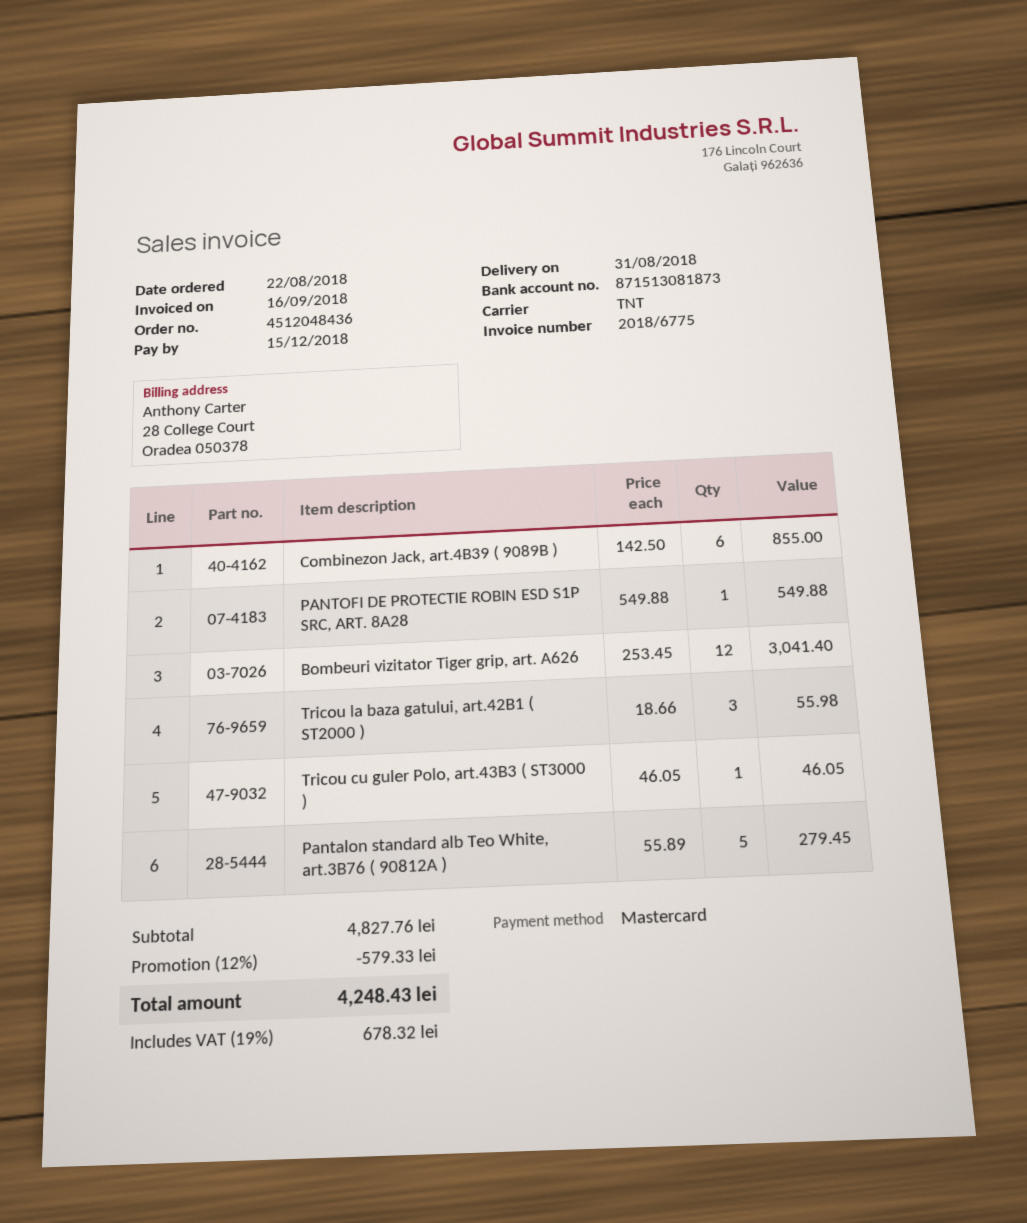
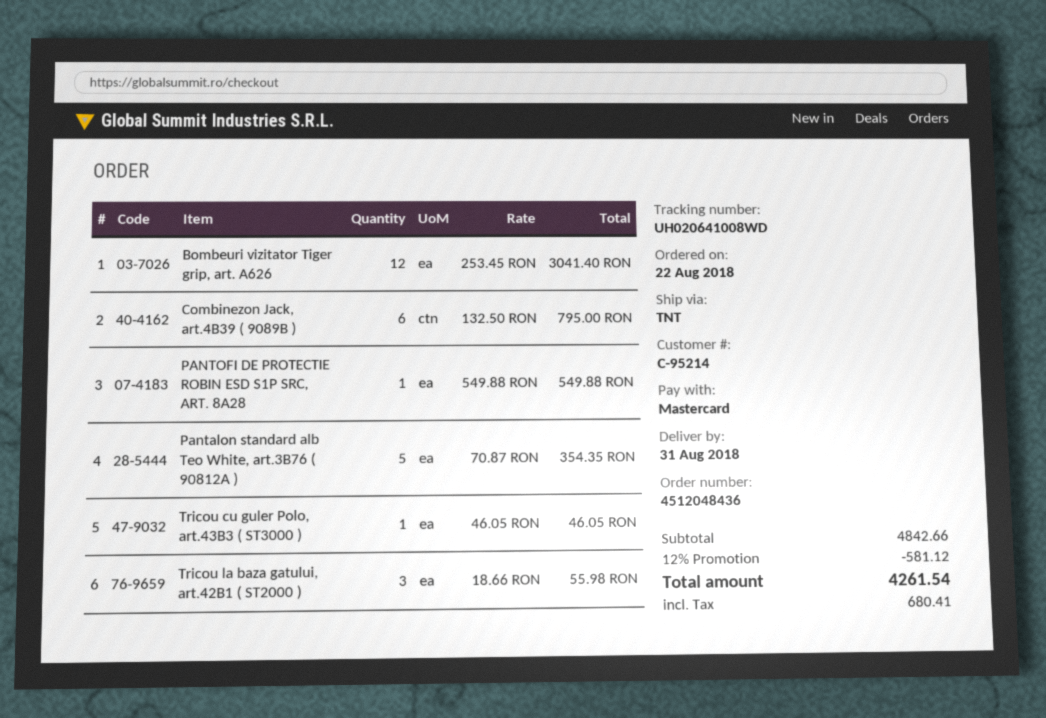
Combinezon Jack, art.4B39 ( 9089B ): 6 x 142.50 = 855.00 -> 6 x 132.50 = 795.00
Pantalon standard alb Teo White, art.3B76 ( 90812A ): 5 x 55.89 = 279.45 -> 5 x 70.87 = 354.35
subtotal: 4827.76 -> 4842.66
discount: 12% = 579.33 -> 12% = 581.12
tax: 678.32 -> 680.41
total: 4248.43 -> 4261.54

